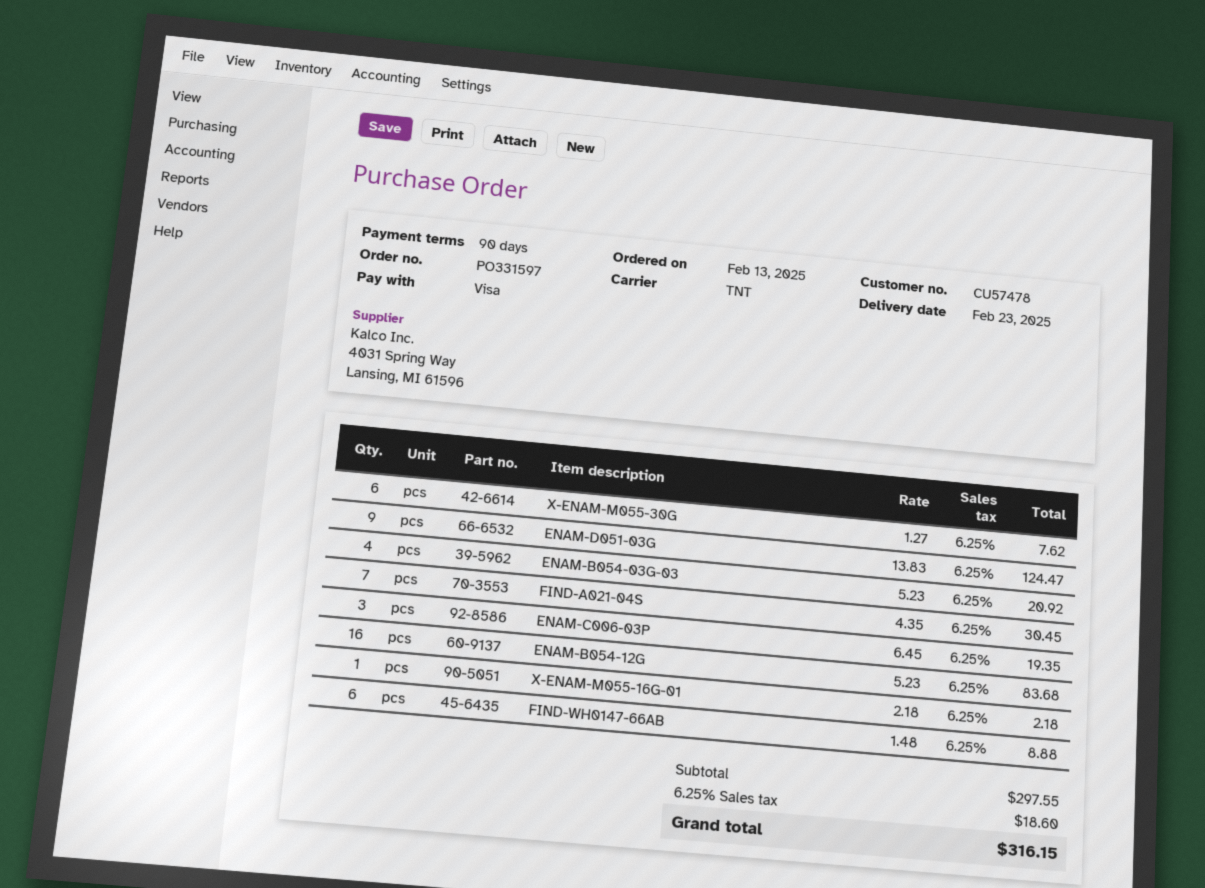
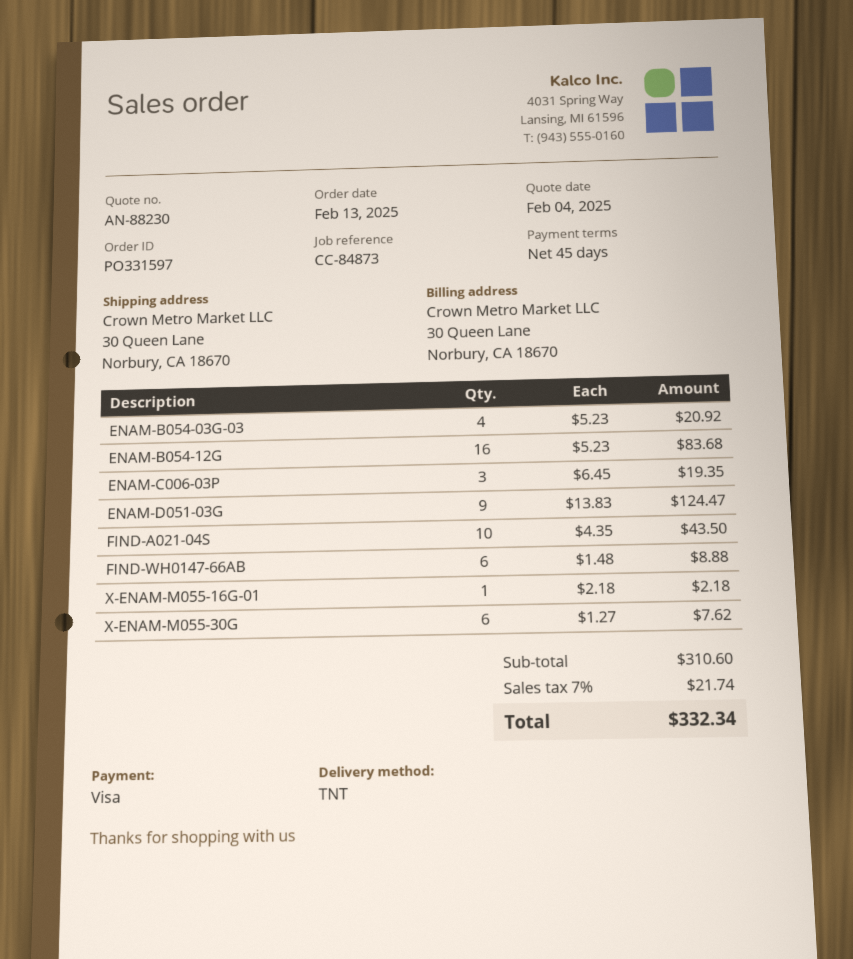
payment terms: 90 days -> 45 days
FIND-A021-04S: 7 x 4.35 = 30.45 -> 10 x 4.35 = 43.50
subtotal: 297.55 -> 310.60
tax: 6.25% = 18.60 -> 7% = 21.74
total: 316.15 -> 332.34

